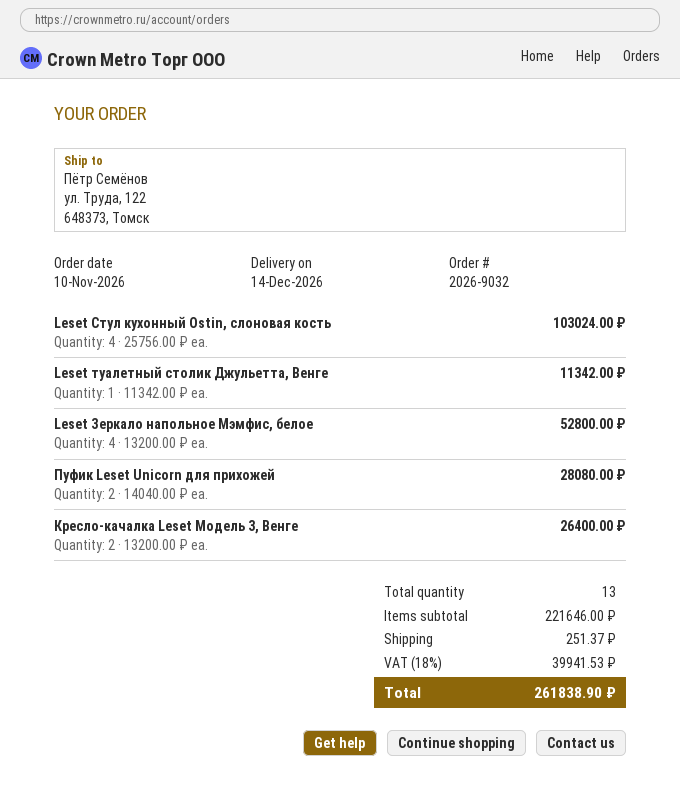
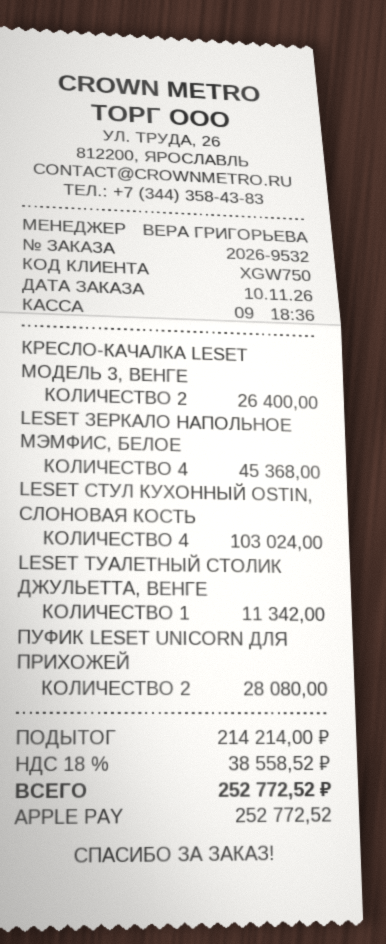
order number: 2026-9032 -> 2026-9532
Leset Зеркало напольное Мэмфис, белое: 4 for 52800.00 -> 4 for 45368.00
subtotal: 221646.00 -> 214214.00
shipping: 251.37 -> none
tax: 18% = 39941.53 -> 18% = 38558.52
total: 261838.90 -> 252772.52

